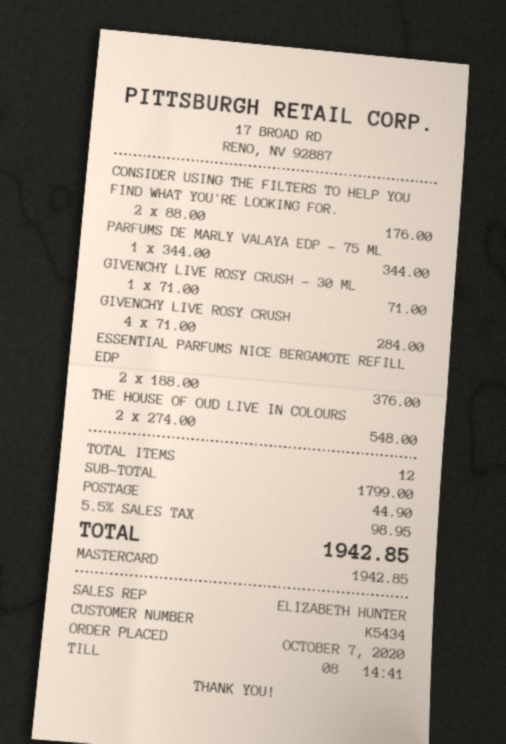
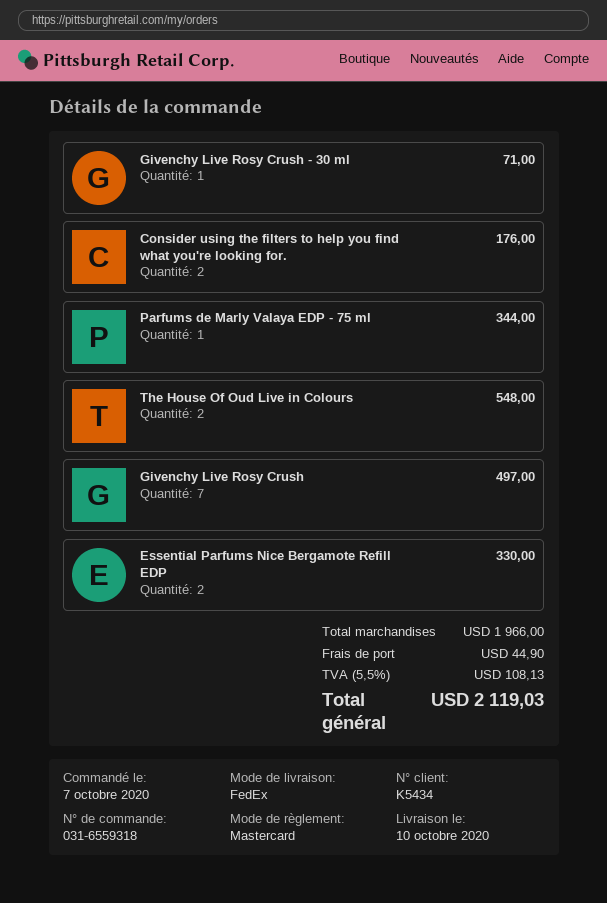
GIVENCHY LIVE ROSY CRUSH: 4 for 284.00 -> 7 for 497.00
ESSENTIAL PARFUMS NICE BERGAMOTE REFILL EDP: 2 for 376.00 -> 2 for 330.00
subtotal: 1799.00 -> 1966.00
tax: 5.5% = 98.95 -> 5.5% = 108.13
total: 1942.85 -> 2119.03

